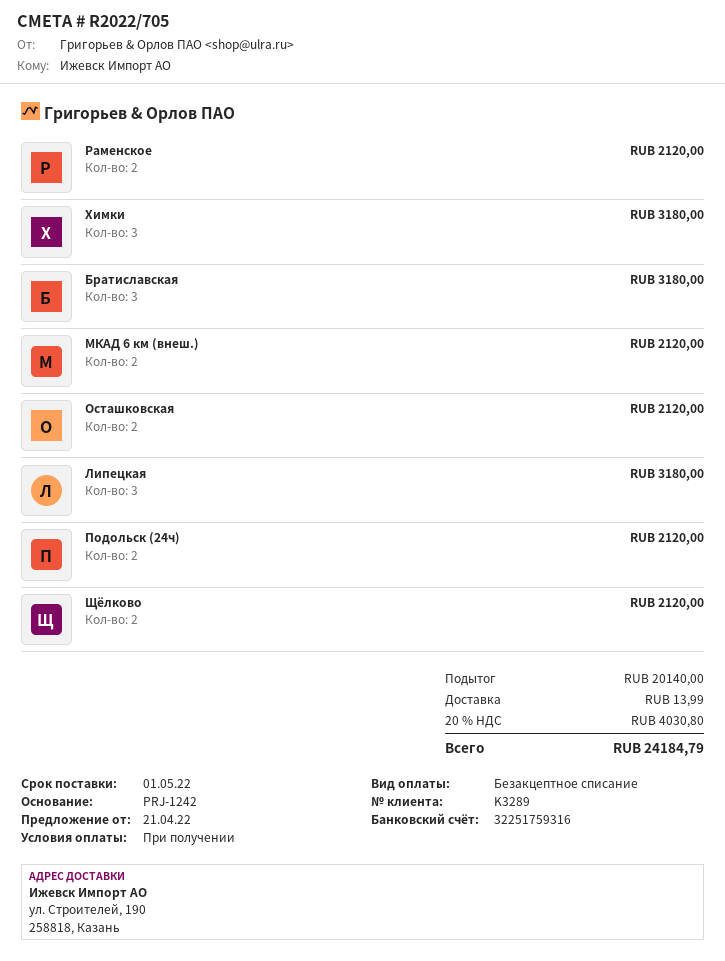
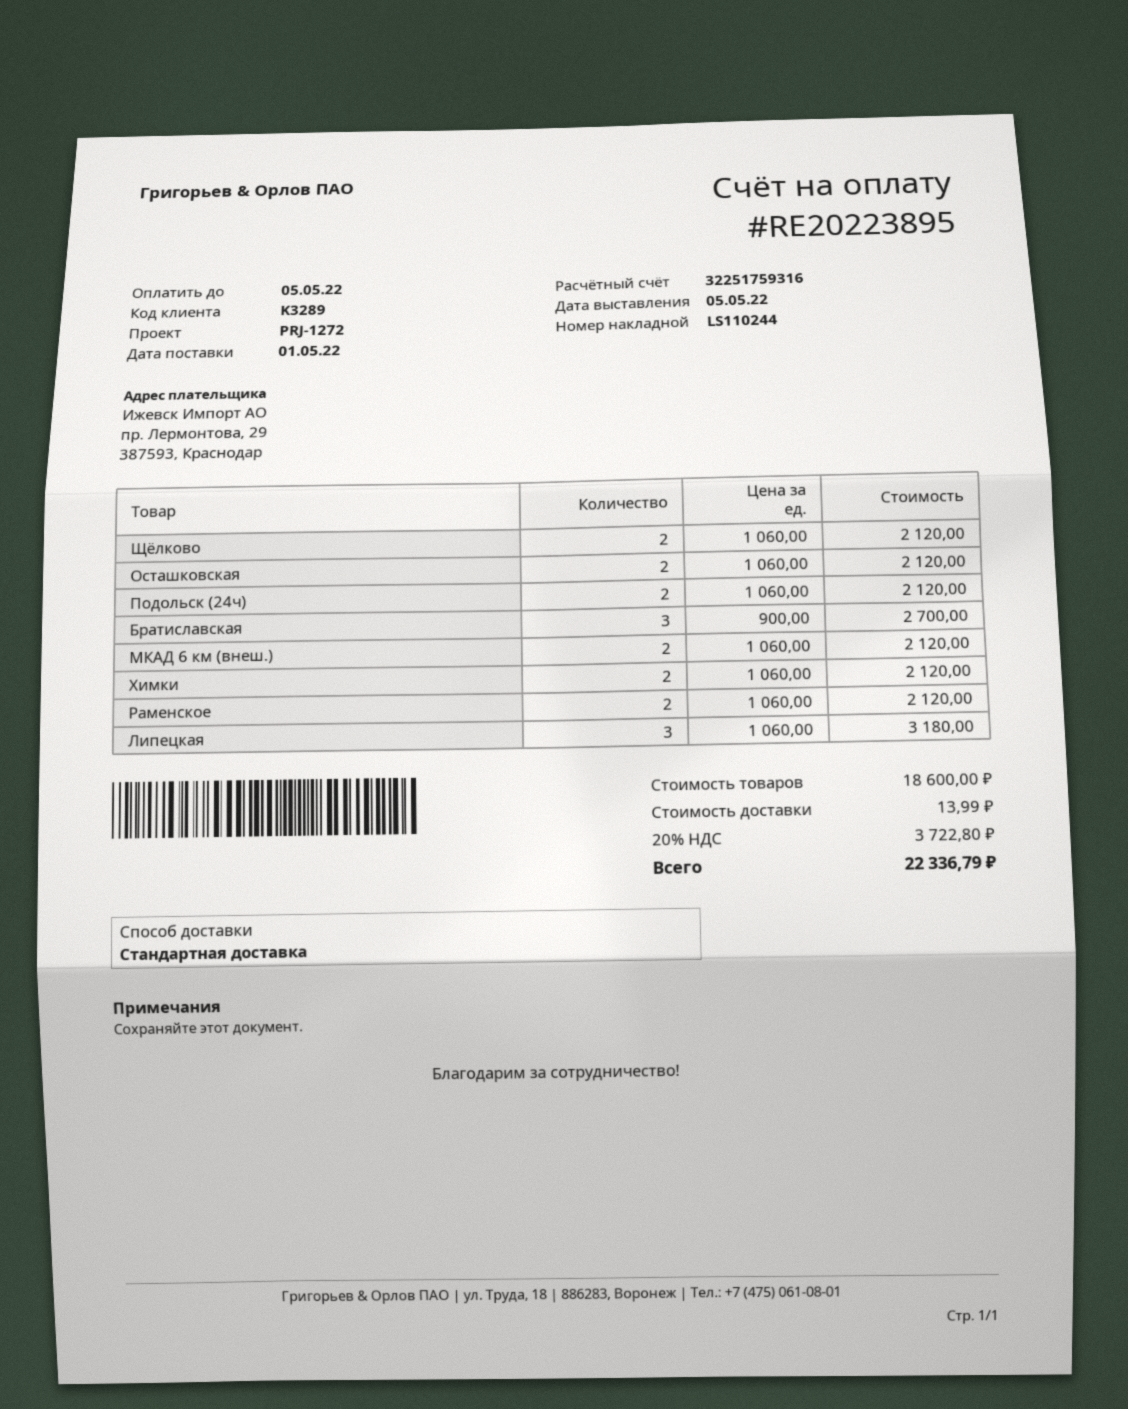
reference: PRJ-1242 -> PRJ-1272
Химки: 3 for 3180.00 -> 2 for 2120.00
Братиславская: 3 for 3180.00 -> 3 for 2700.00
subtotal: 20140.00 -> 18600.00
tax: 20% = 4030.80 -> 20% = 3722.80
total: 24184.79 -> 22336.79

